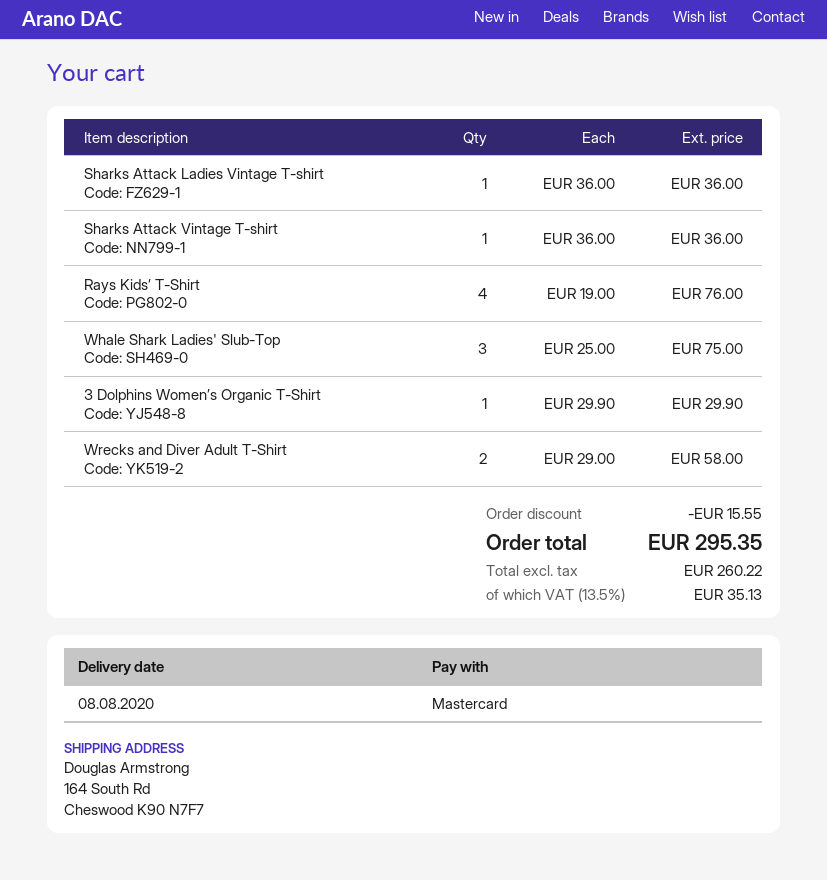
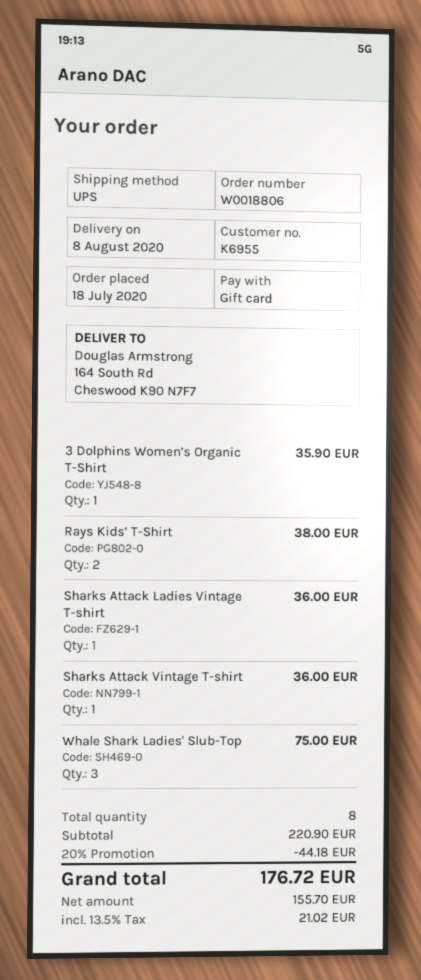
payment method: Mastercard -> gift card
Rays Kids’ T-Shirt: 4 for 76.00 -> 2 for 38.00
3 Dolphins Women’s Organic T-Shirt: 1 for 29.90 -> 1 for 35.90
Wrecks and Diver Adult T-Shirt: 2 for 58.00 -> none
discount: 15.55 -> 44.18
net: 260.22 -> 155.70
tax: 13.5% = 35.13 -> 13.5% = 21.02
total: 295.35 -> 176.72

